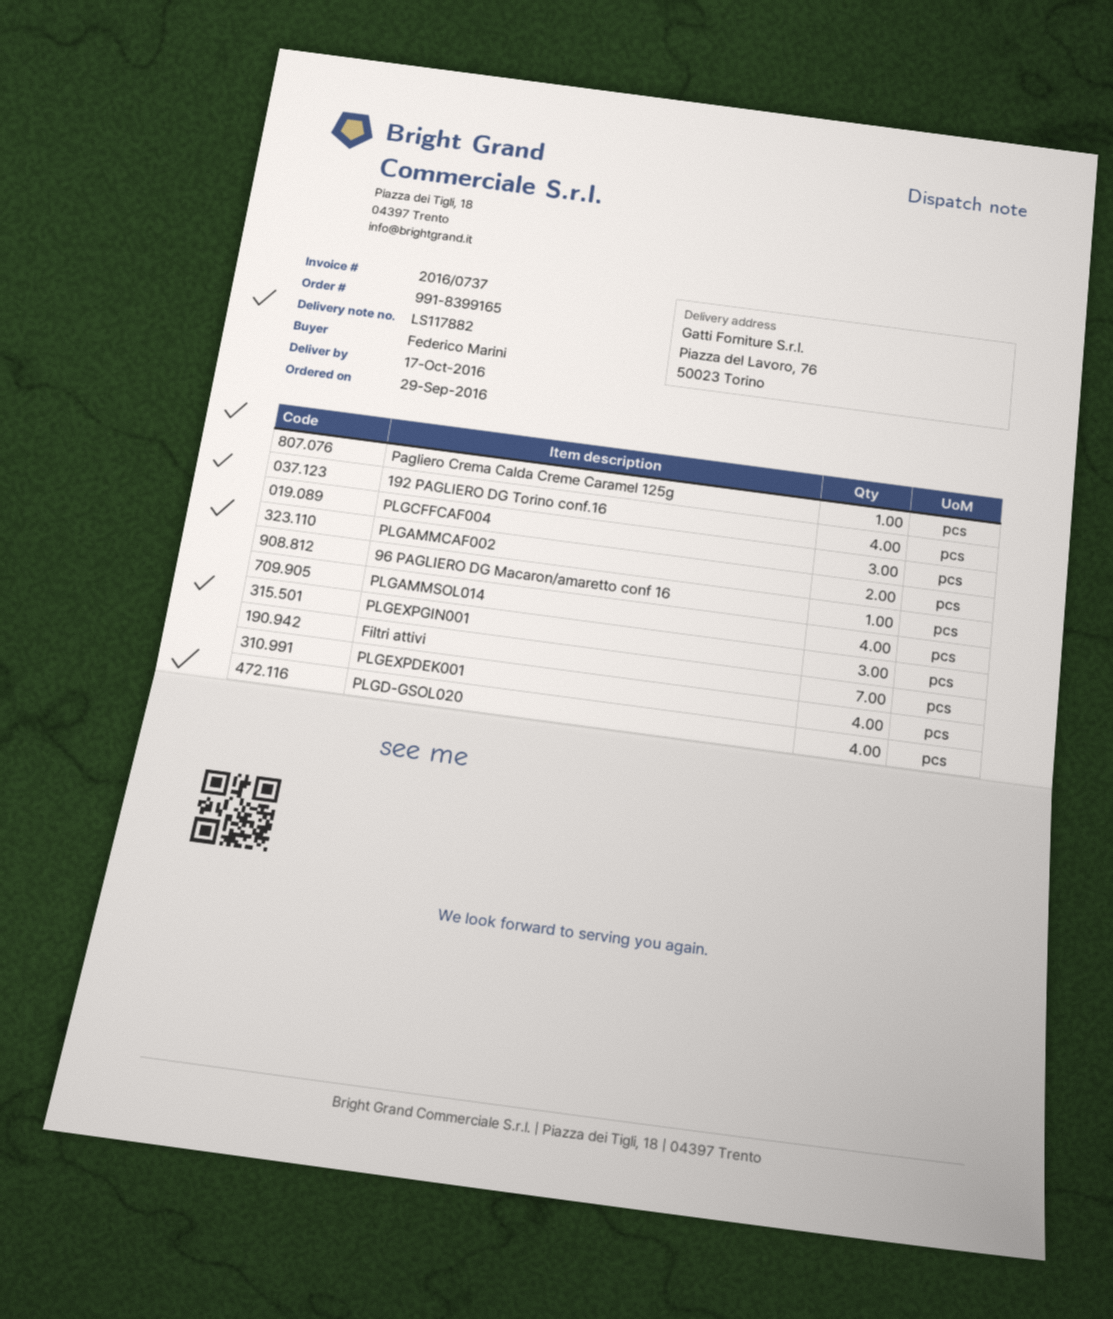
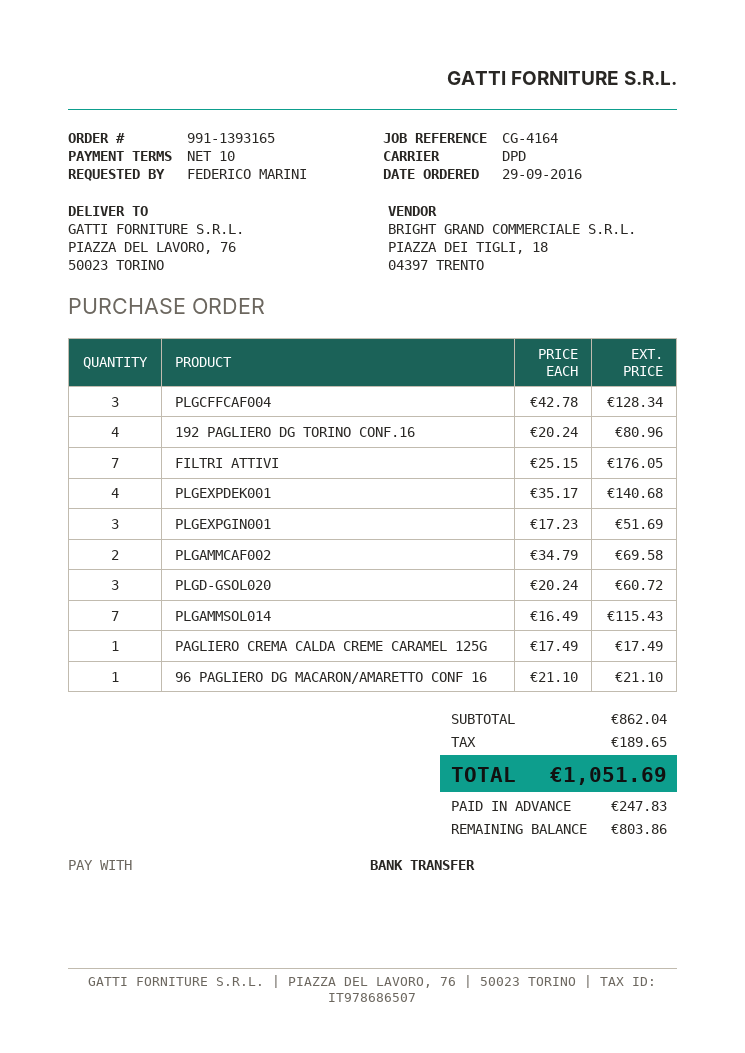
order number: 991-8399165 -> 991-1393165
PLGAMMSOL014: 4 -> 7
PLGD-GSOL020: 4 -> 3

